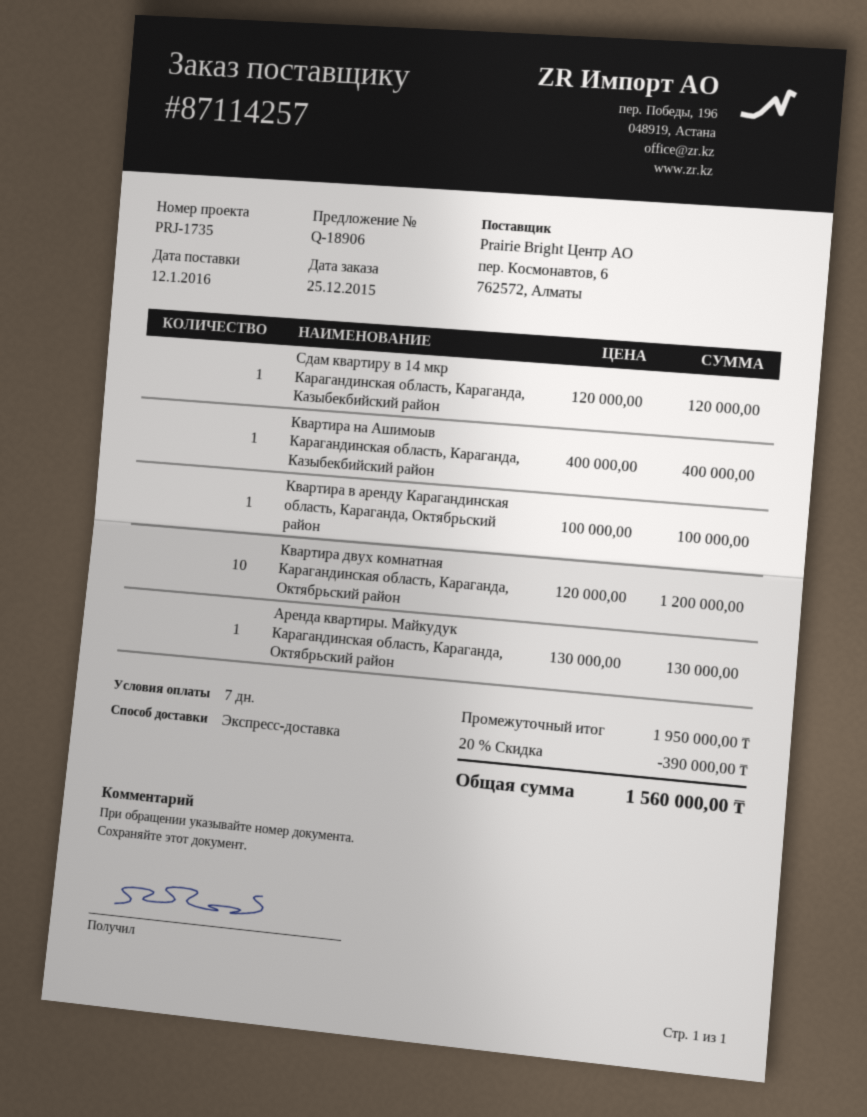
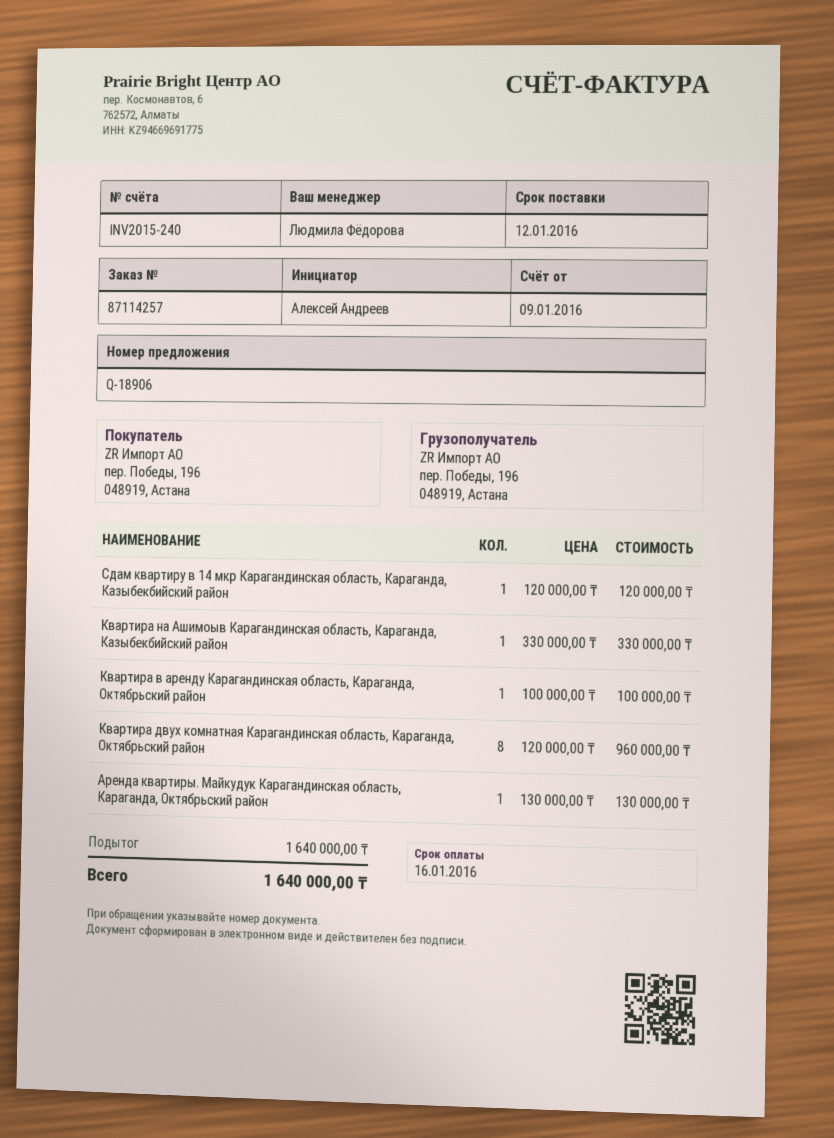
Квартира на Ашимоыв Карагандинская область, Караганда, Казыбекбийский район: 1 x 400000.00 = 400000.00 -> 1 x 330000.00 = 330000.00
Квартира двух комнатная Карагандинская область, Караганда, Октябрьский район: 10 x 120000.00 = 1200000.00 -> 8 x 120000.00 = 960000.00
subtotal: 1950000.00 -> 1640000.00
discount: 20% = 390000.00 -> none
total: 1560000.00 -> 1640000.00

